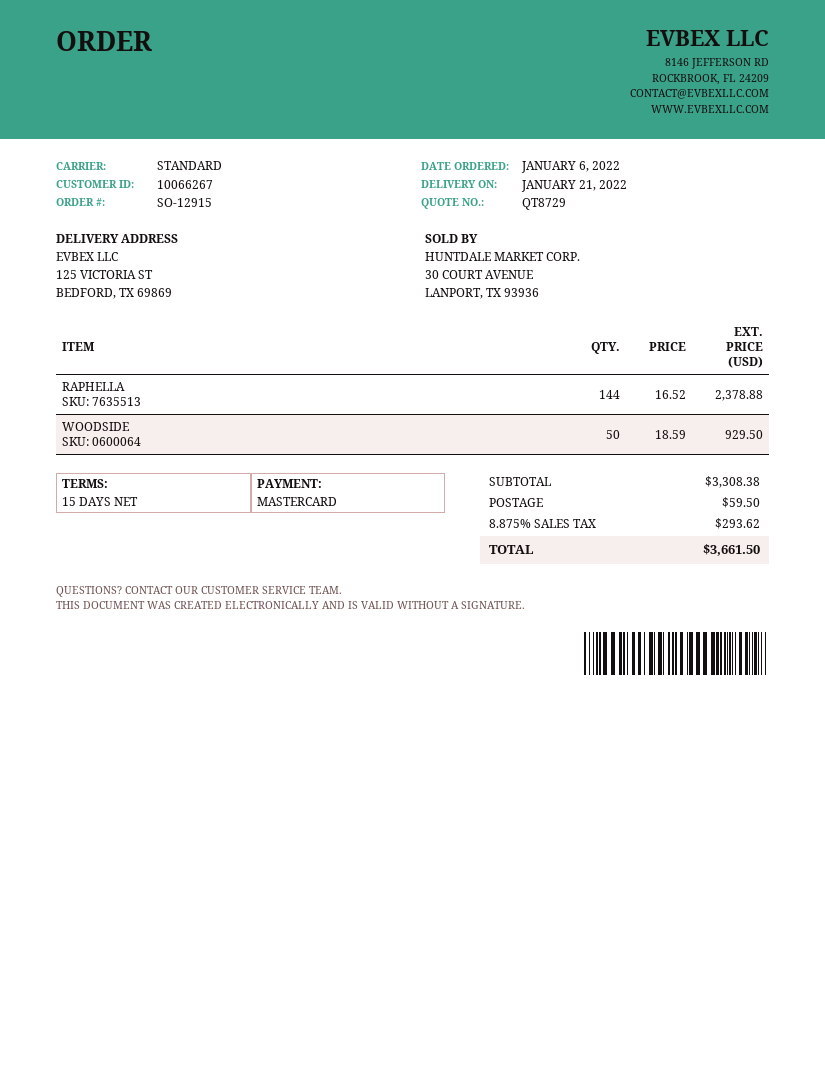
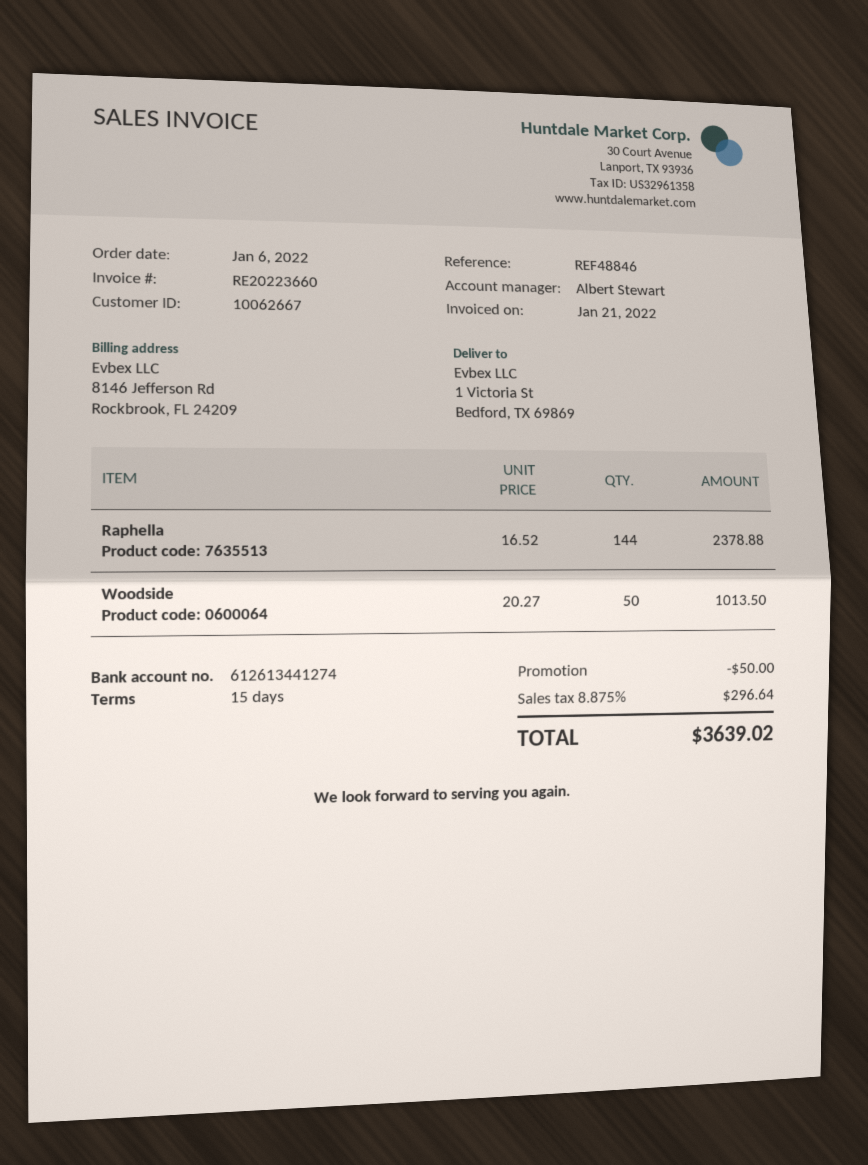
customer number: 10066267 -> 10062667
ship to: 125 VICTORIA ST, BEDFORD, TX 69869 -> 1 Victoria St, Bedford, TX 69869
WOODSIDE: 50 x 18.59 = 929.50 -> 50 x 20.27 = 1013.50
discount: none -> 50.00
shipping: 59.50 -> none
tax: 8.875% = 293.62 -> 8.875% = 296.64
total: 3661.50 -> 3639.02

